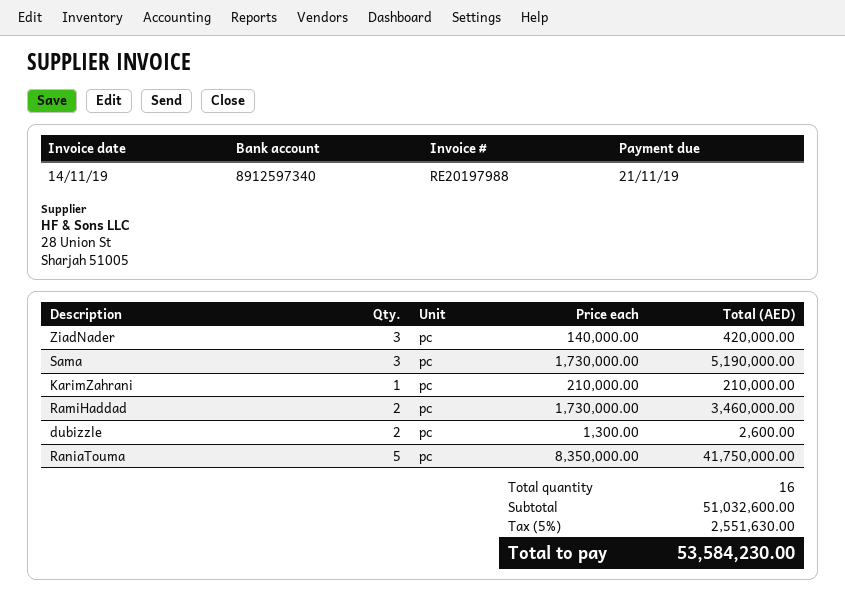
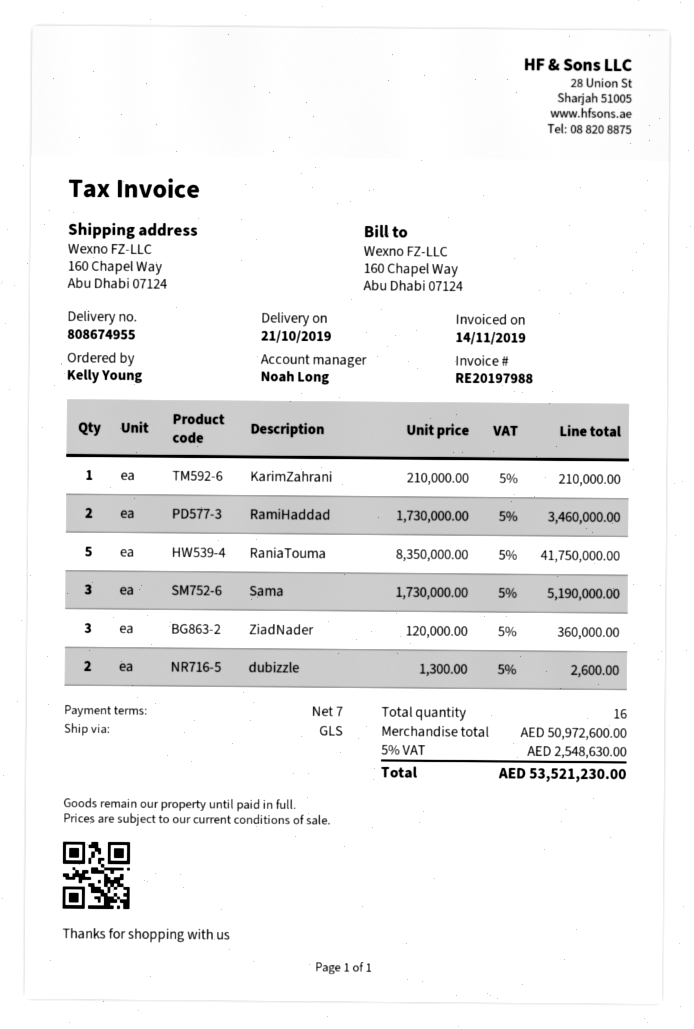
ZiadNader: 3 x 140000.00 = 420000.00 -> 3 x 120000.00 = 360000.00
subtotal: 51032600.00 -> 50972600.00
tax: 5% = 2551630.00 -> 5% = 2548630.00
total: 53584230.00 -> 53521230.00

